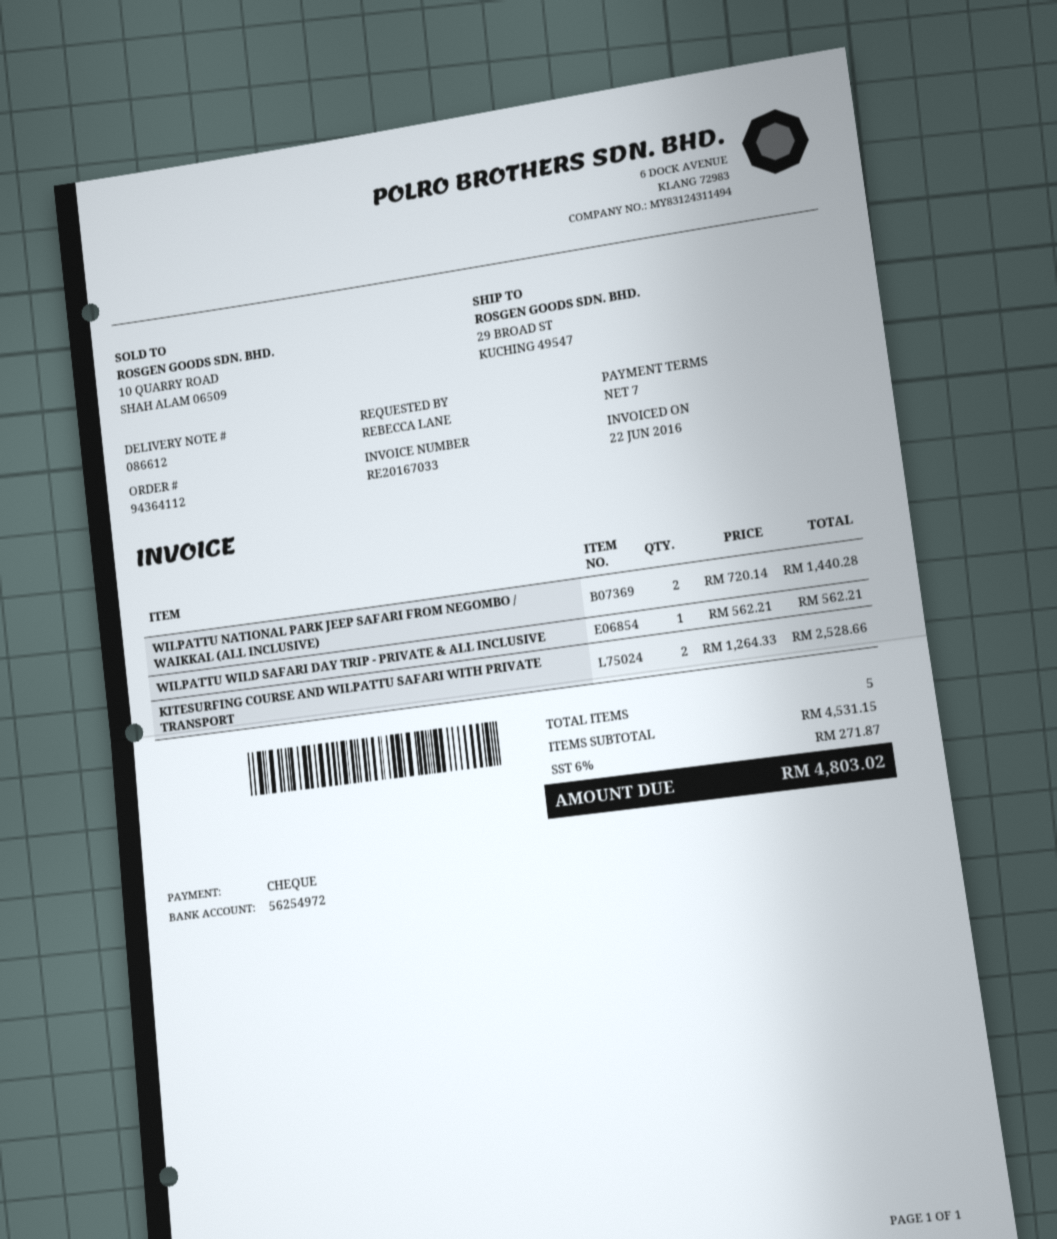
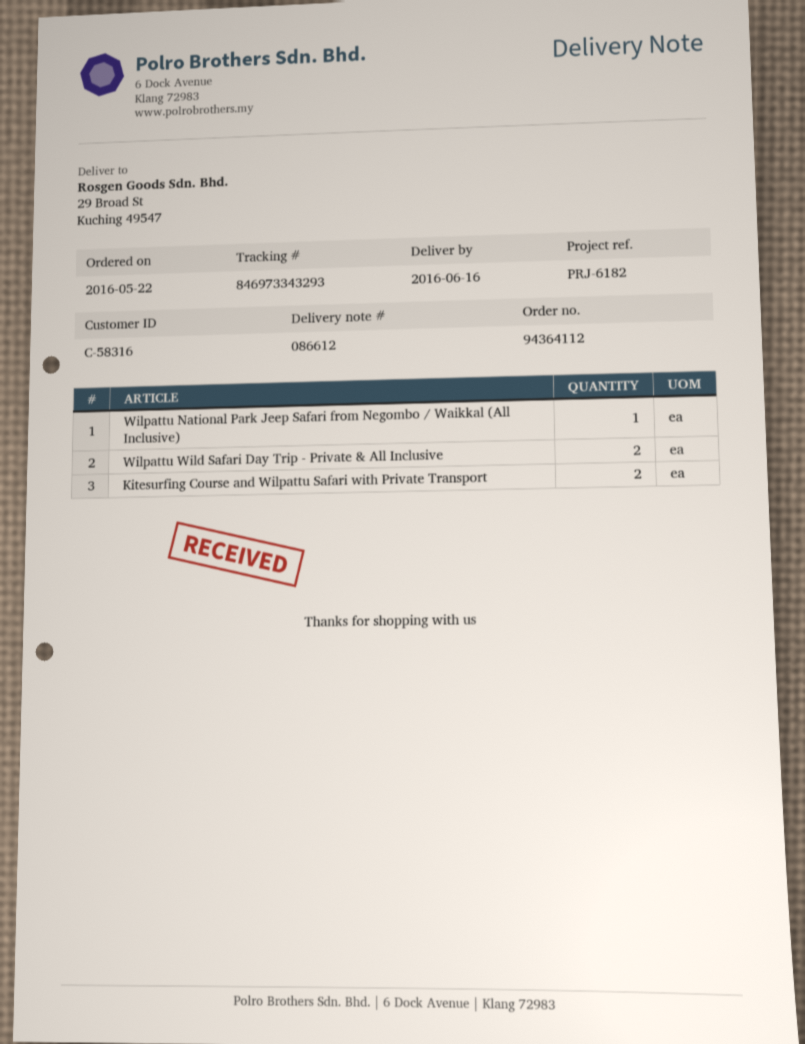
WILPATTU NATIONAL PARK JEEP SAFARI FROM NEGOMBO / WAIKKAL (ALL INCLUSIVE): 2 -> 1
WILPATTU WILD SAFARI DAY TRIP - PRIVATE & ALL INCLUSIVE: 1 -> 2

